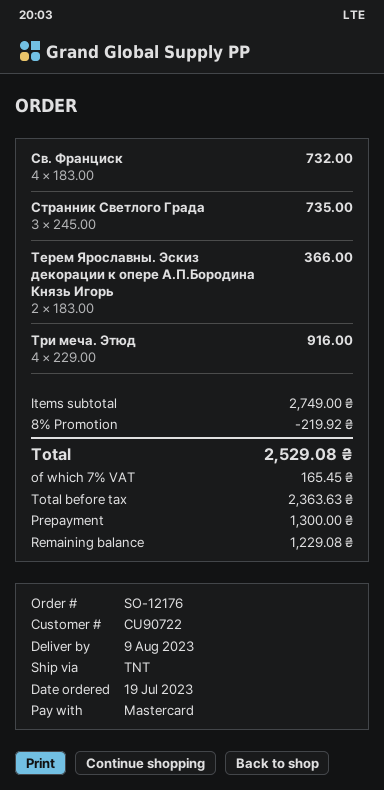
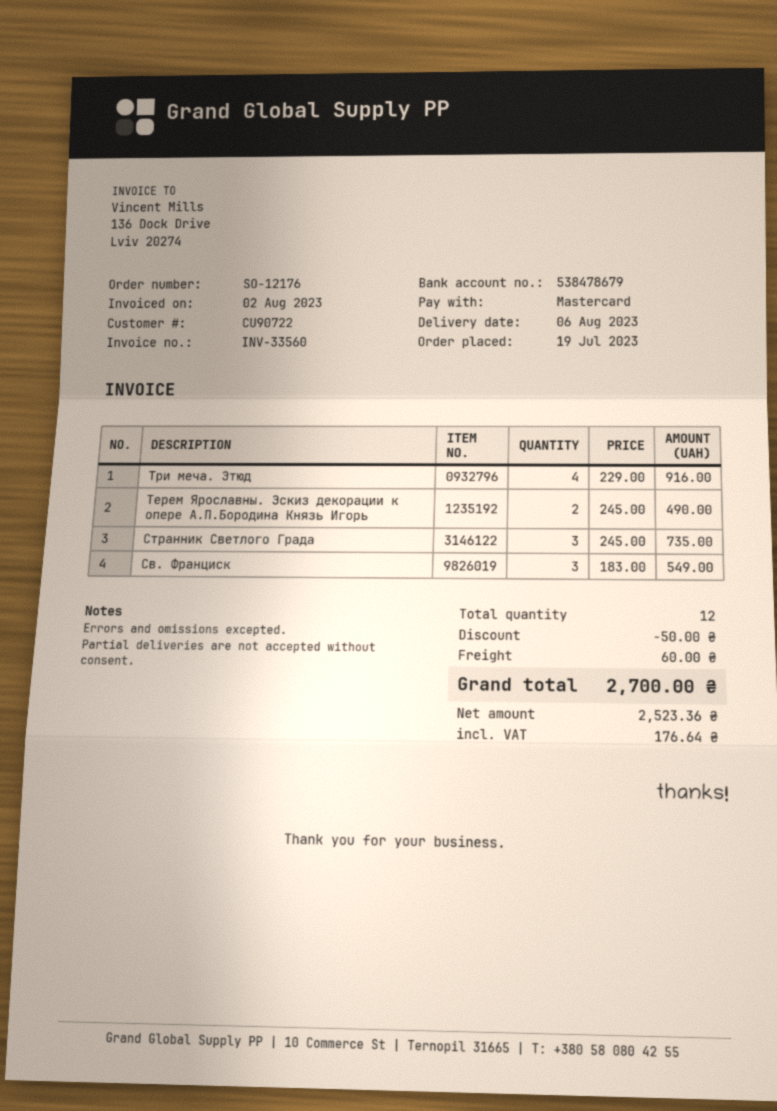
delivery date: 2023-08-09 -> 2023-08-06
Св. Франциск: 4 x 183.00 = 732.00 -> 3 x 183.00 = 549.00
Терем Ярославны. Эскиз декорации к опере А.П.Бородина Князь Игорь: 2 x 183.00 = 366.00 -> 2 x 245.00 = 490.00
discount: 219.92 -> 50.00
shipping: none -> 60.00
net: 2363.63 -> 2523.36
tax: 165.45 -> 176.64
total: 2529.08 -> 2700.00

